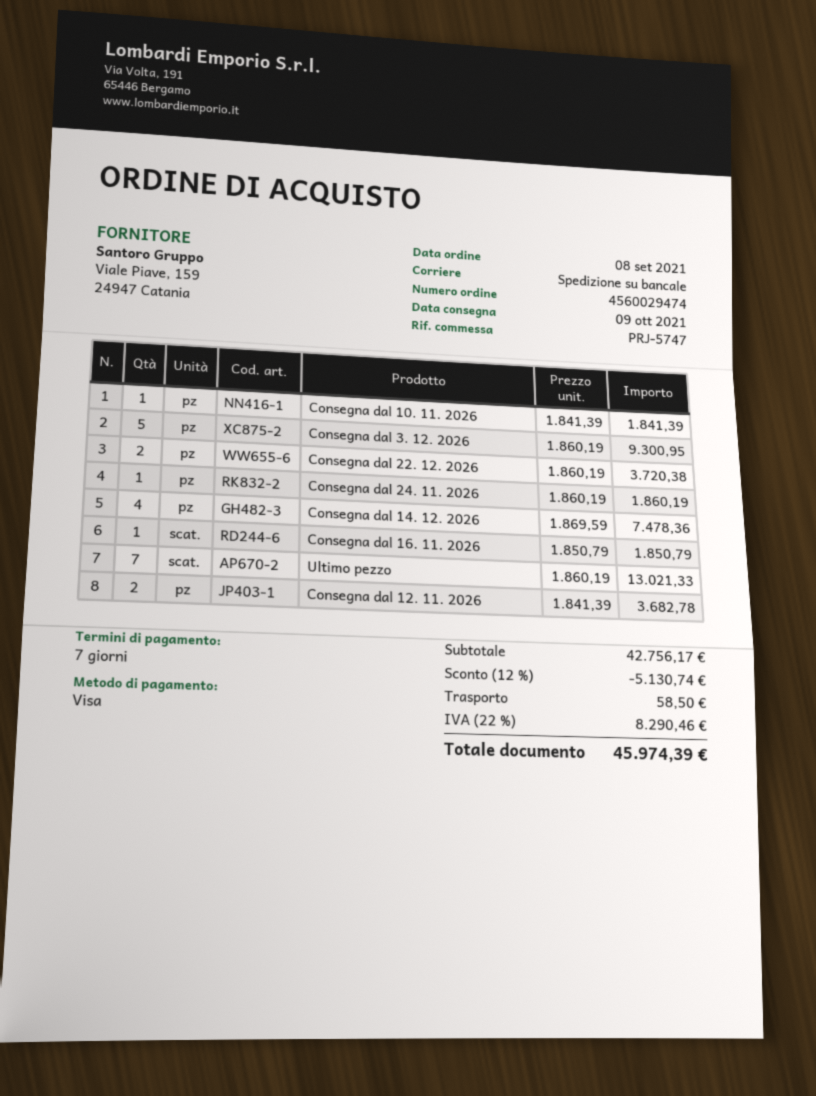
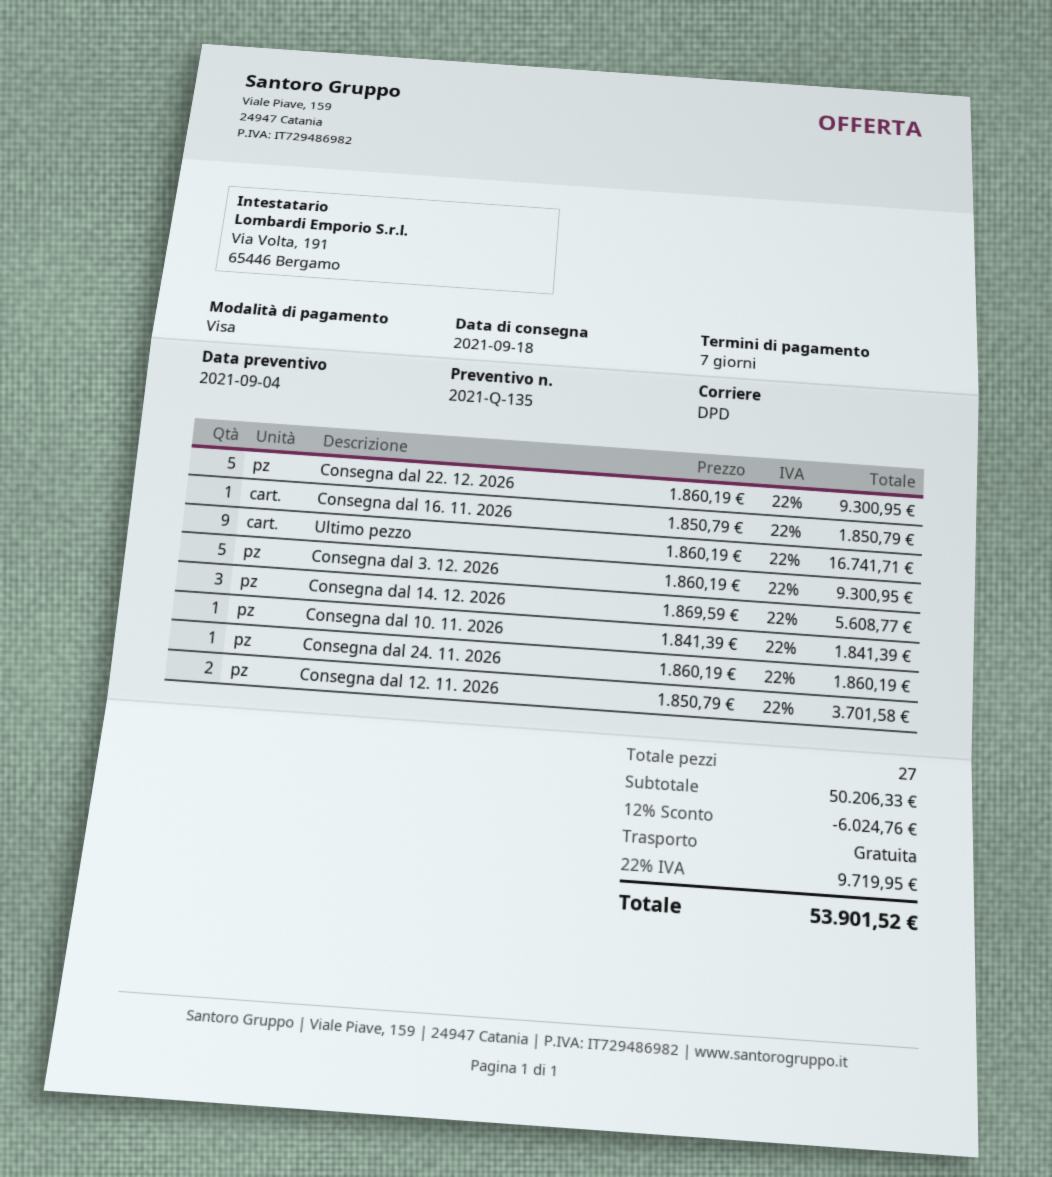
delivery date: 2021-10-09 -> 2021-09-18
shipping method: pallet freight -> DPD
Consegna dal 22. 12. 2026: 2 x 1860.19 = 3720.38 -> 5 x 1860.19 = 9300.95
Consegna dal 14. 12. 2026: 4 x 1869.59 = 7478.36 -> 3 x 1869.59 = 5608.77
Ultimo pezzo: 7 x 1860.19 = 13021.33 -> 9 x 1860.19 = 16741.71
Consegna dal 12. 11. 2026: 2 x 1841.39 = 3682.78 -> 2 x 1850.79 = 3701.58
subtotal: 42756.17 -> 50206.33
discount: 12% = 5130.74 -> 12% = 6024.76
shipping: 58.50 -> 0.00
tax: 22% = 8290.46 -> 22% = 9719.95
total: 45974.39 -> 53901.52

